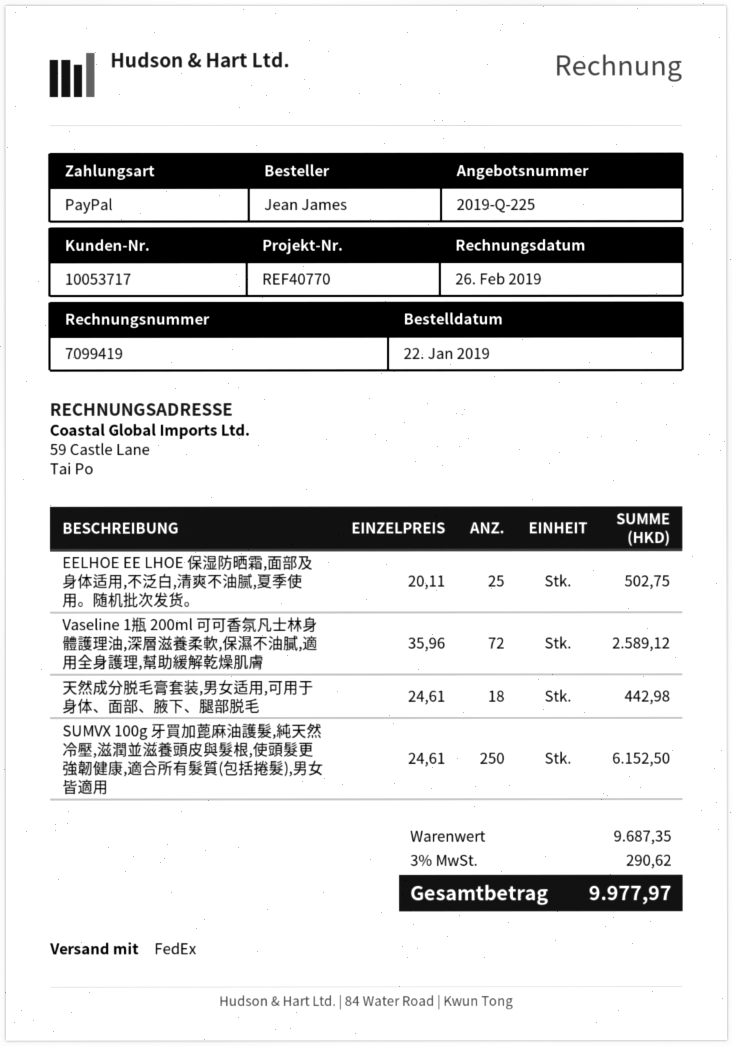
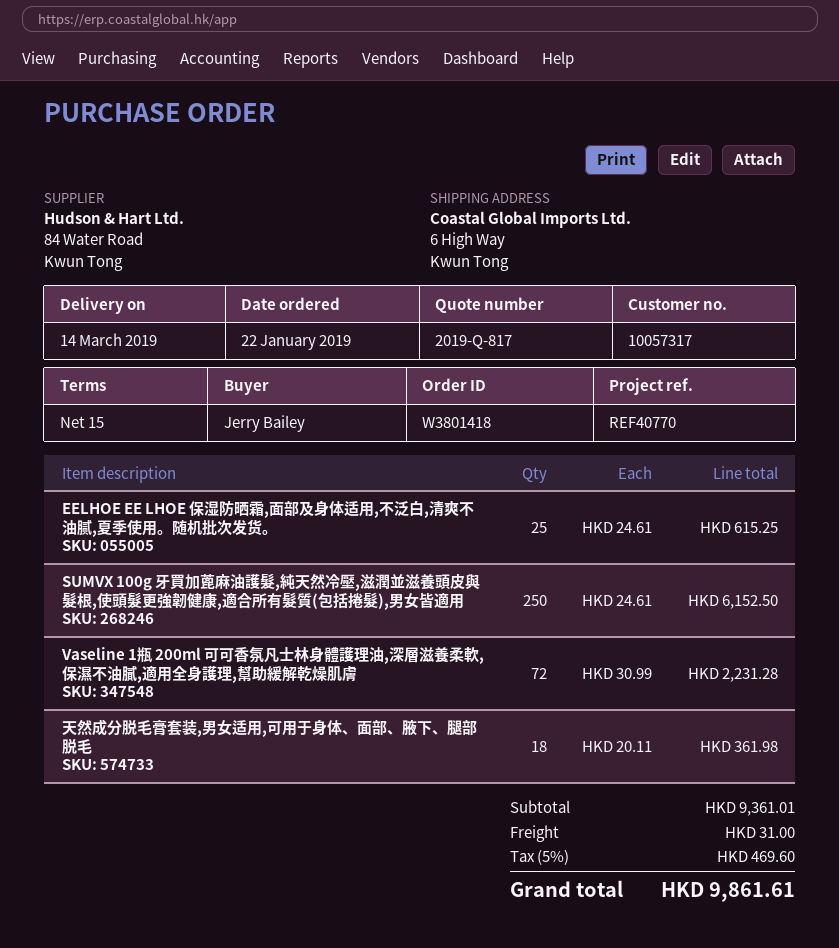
quote number: 2019-Q-225 -> 2019-Q-817
customer number: 10053717 -> 10057317
ordered by: Jean James -> Jerry Bailey
EELHOE EE LHOE 保湿防晒霜,面部及身体适用,不泛白,清爽不油腻,夏季使用。随机批次发货。: 25 x 20.11 = 502.75 -> 25 x 24.61 = 615.25
Vaseline 1瓶 200ml 可可香氛凡士林身體護理油,深層滋養柔軟,保濕不油膩,適用全身護理,幫助緩解乾燥肌膚: 72 x 35.96 = 2589.12 -> 72 x 30.99 = 2231.28
天然成分脱毛膏套装,男女适用,可用于身体、面部、腋下、腿部脱毛: 18 x 24.61 = 442.98 -> 18 x 20.11 = 361.98
subtotal: 9687.35 -> 9361.01
shipping: none -> 31.00
tax: 3% = 290.62 -> 5% = 469.60
total: 9977.97 -> 9861.61

